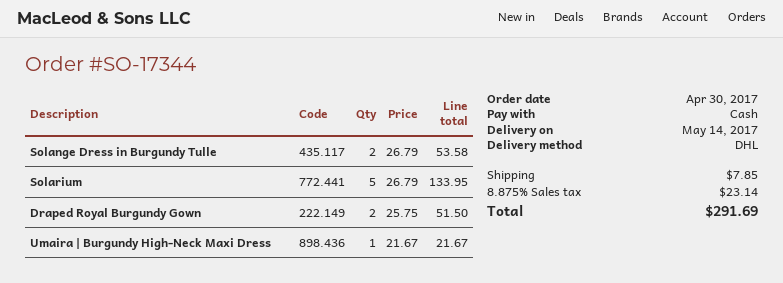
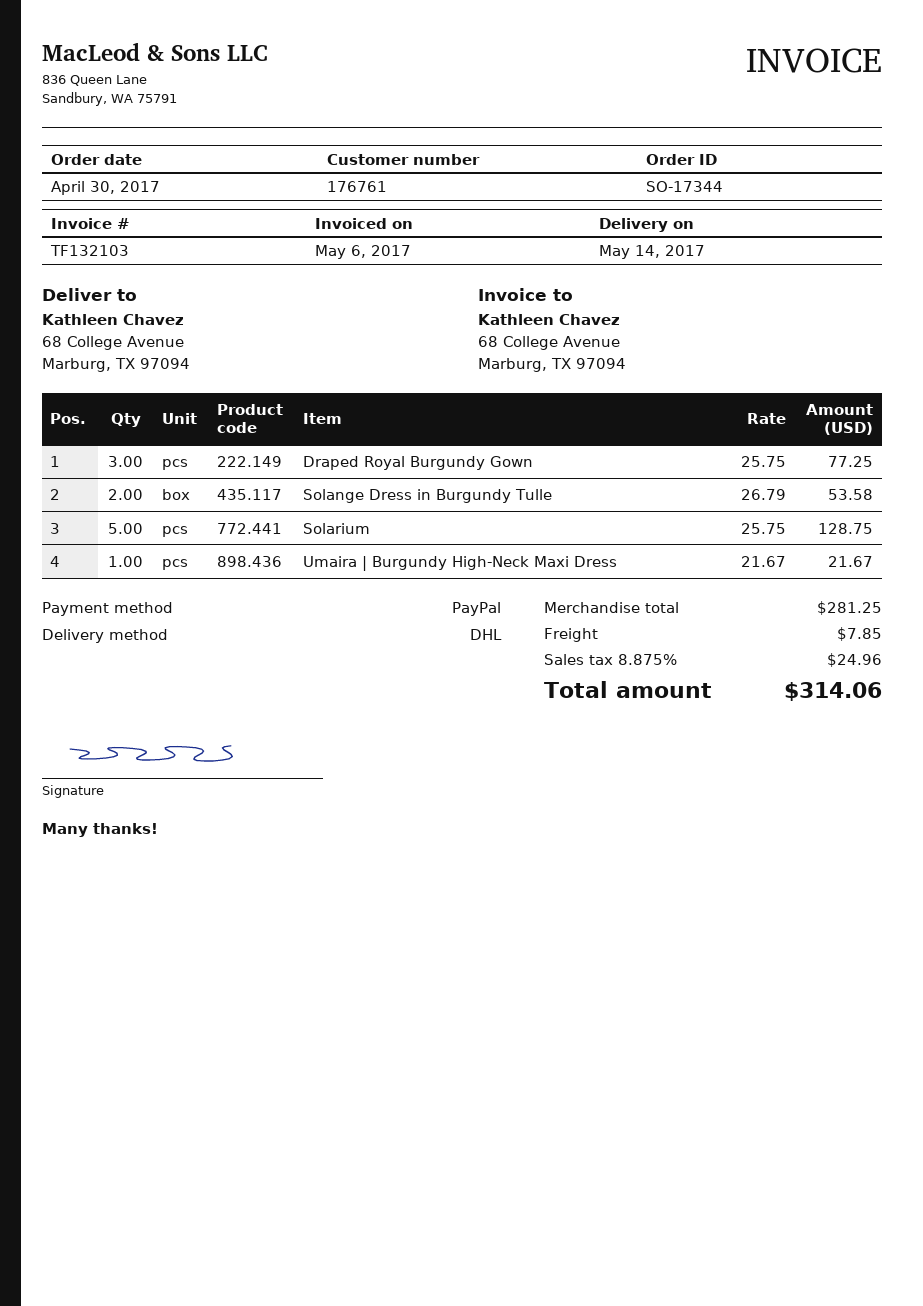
payment method: cash -> PayPal
Solarium: 5 x 26.79 = 133.95 -> 5 x 25.75 = 128.75
Draped Royal Burgundy Gown: 2 x 25.75 = 51.50 -> 3 x 25.75 = 77.25
tax: 8.875% = 23.14 -> 8.875% = 24.96
total: 291.69 -> 314.06

